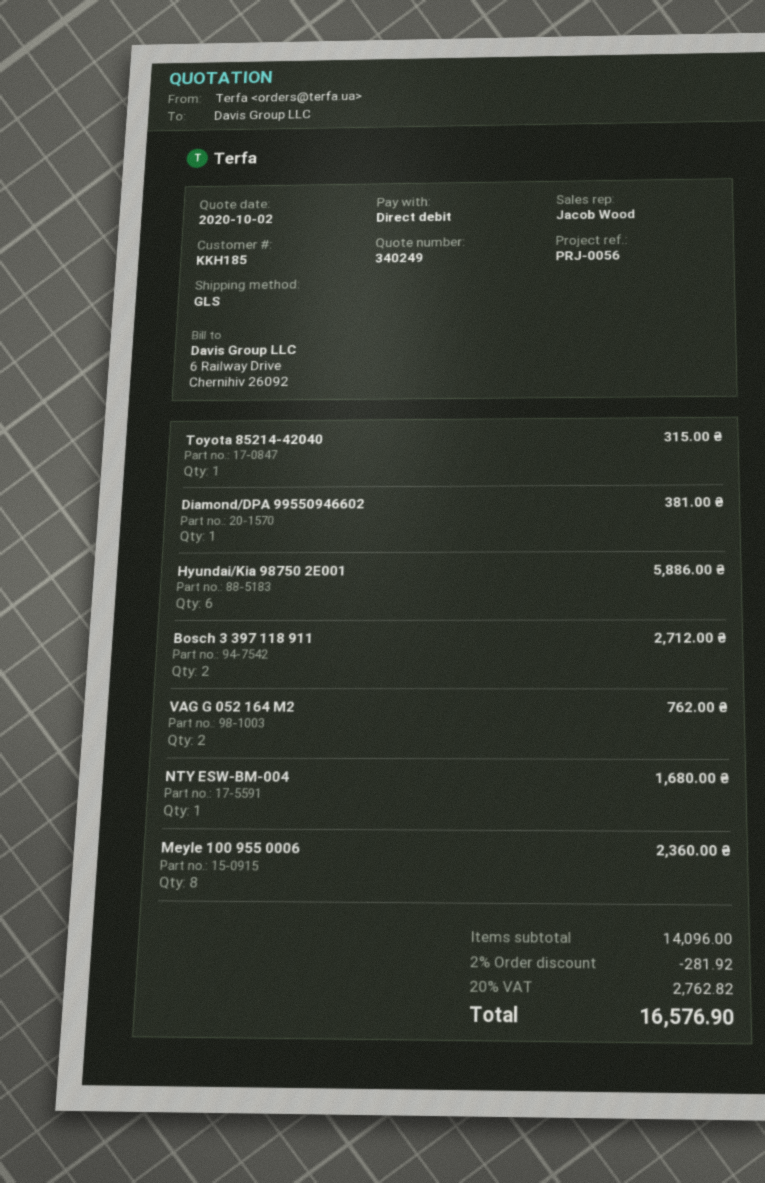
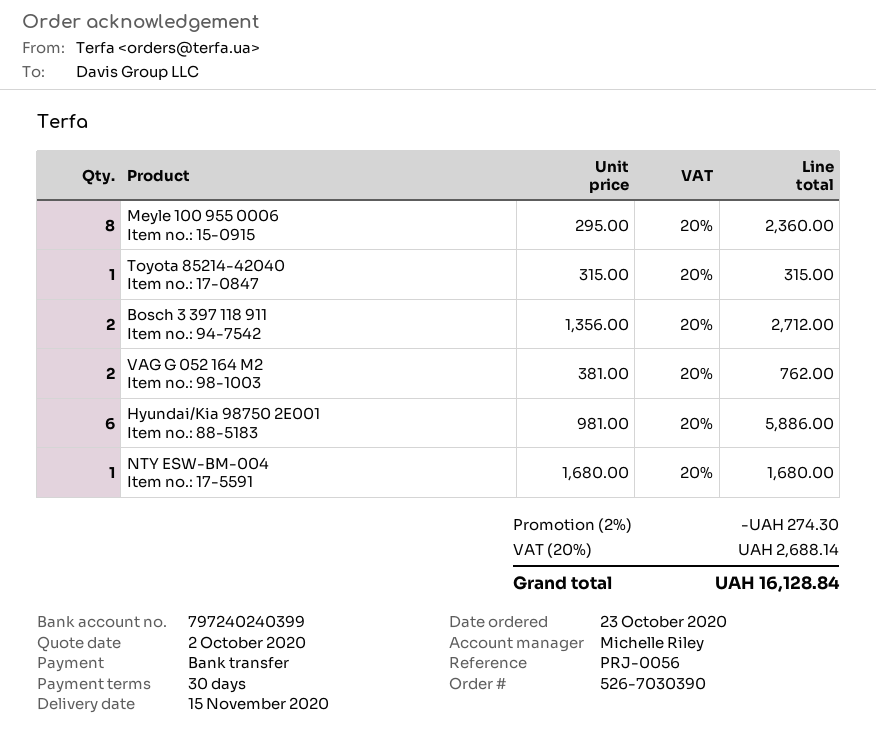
sales rep: Jacob Wood -> Michelle Riley
payment method: direct debit -> bank transfer
Diamond/DPA 99550946602: 1 for 381.00 -> none
discount: 2% = 281.92 -> 2% = 274.30
tax: 20% = 2762.82 -> 20% = 2688.14
total: 16576.90 -> 16128.84

